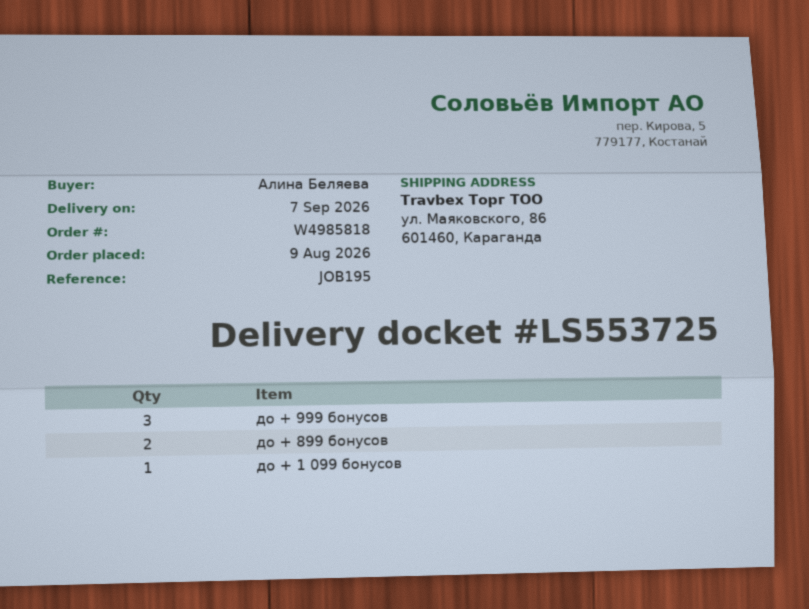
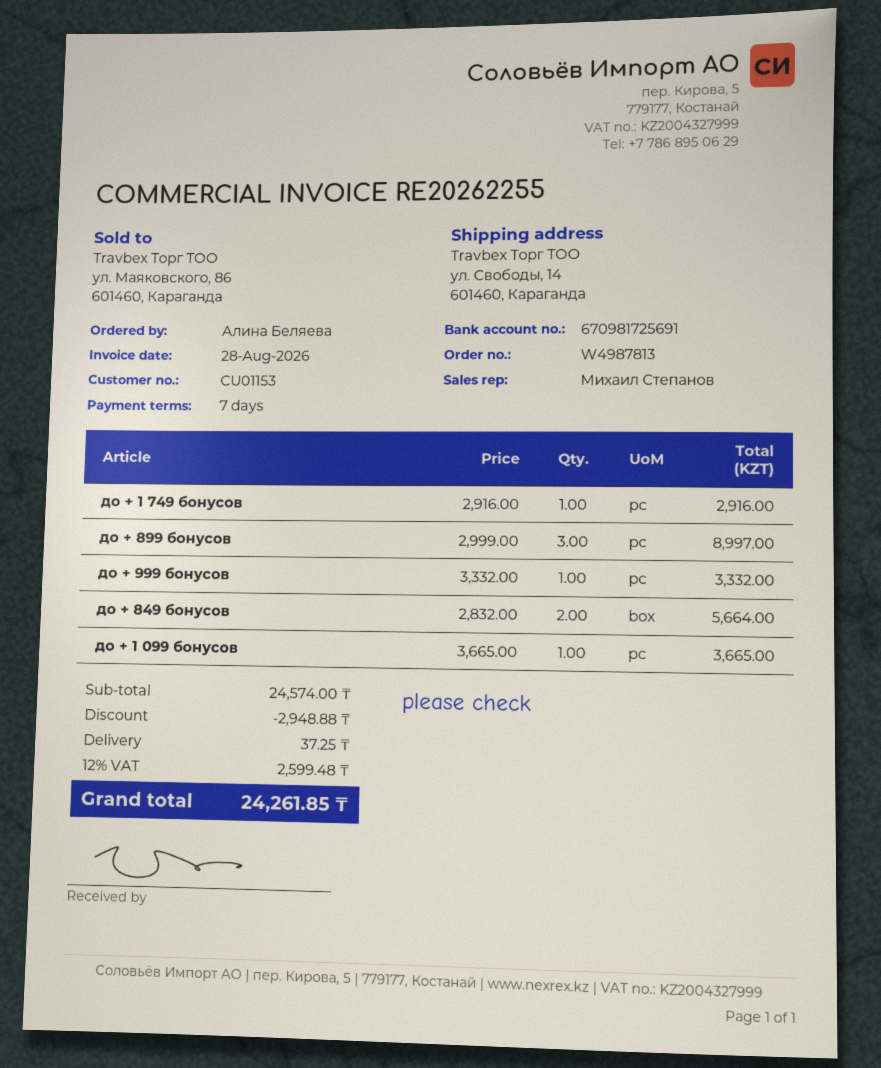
order number: W4985818 -> W4987813
ship to: ул. Маяковского, 86, 601460, Караганда -> ул. Свободы, 14, 601460, Караганда
до + 999 бонусов: 3 -> 1
до + 899 бонусов: 2 -> 3
до + 1 749 бонусов: none -> 1
до + 849 бонусов: none -> 2

